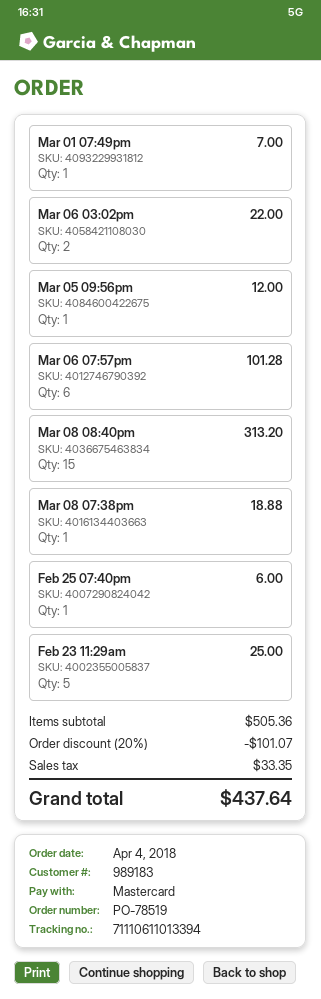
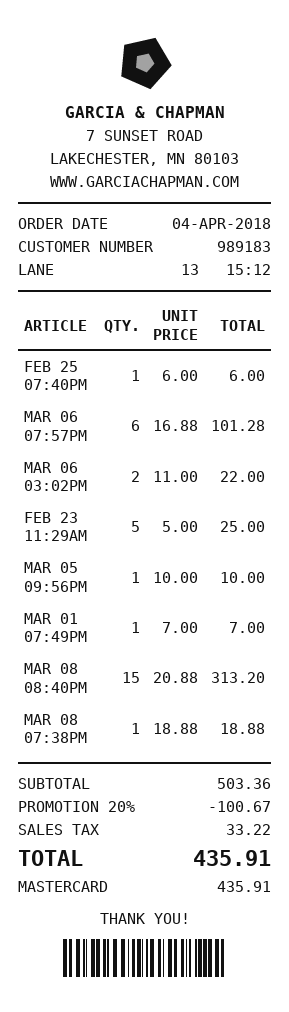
Mar 05 09:56pm: 1 for 12.00 -> 1 for 10.00
subtotal: 505.36 -> 503.36
discount: 20% = 101.07 -> 20% = 100.67
tax: 33.35 -> 33.22
total: 437.64 -> 435.91

